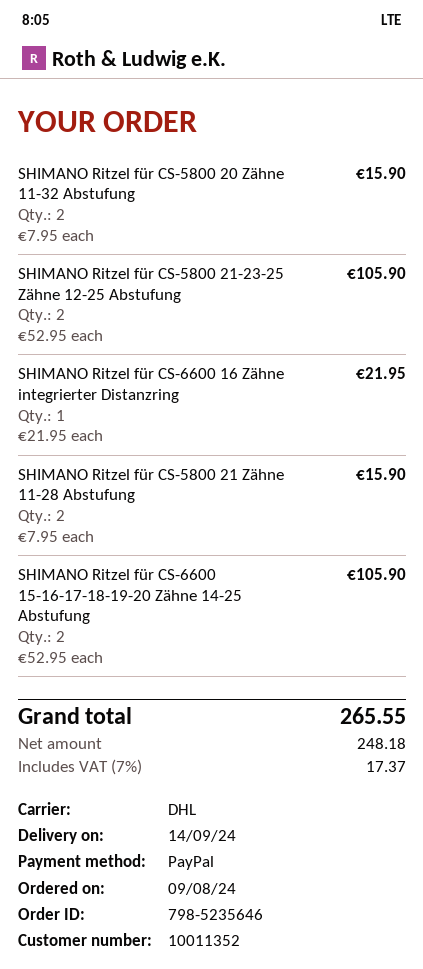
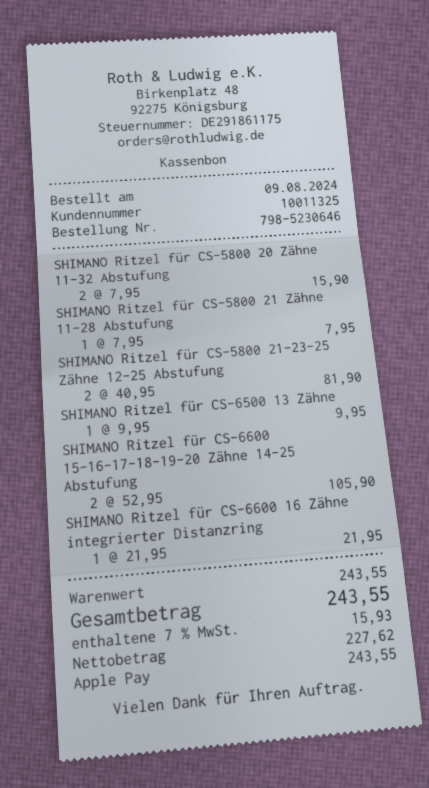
order number: 798-5235646 -> 798-5230646
customer number: 10011352 -> 10011325
payment method: PayPal -> Apple Pay
SHIMANO Ritzel für CS-5800 21-23-25 Zähne 12-25 Abstufung: 2 x 52.95 = 105.90 -> 2 x 40.95 = 81.90
SHIMANO Ritzel für CS-5800 21 Zähne 11-28 Abstufung: 2 x 7.95 = 15.90 -> 1 x 7.95 = 7.95
SHIMANO Ritzel für CS-6500 13 Zähne: none -> 1 x 9.95 = 9.95
net: 248.18 -> 227.62
tax: 7% = 17.37 -> 7% = 15.93
total: 265.55 -> 243.55

